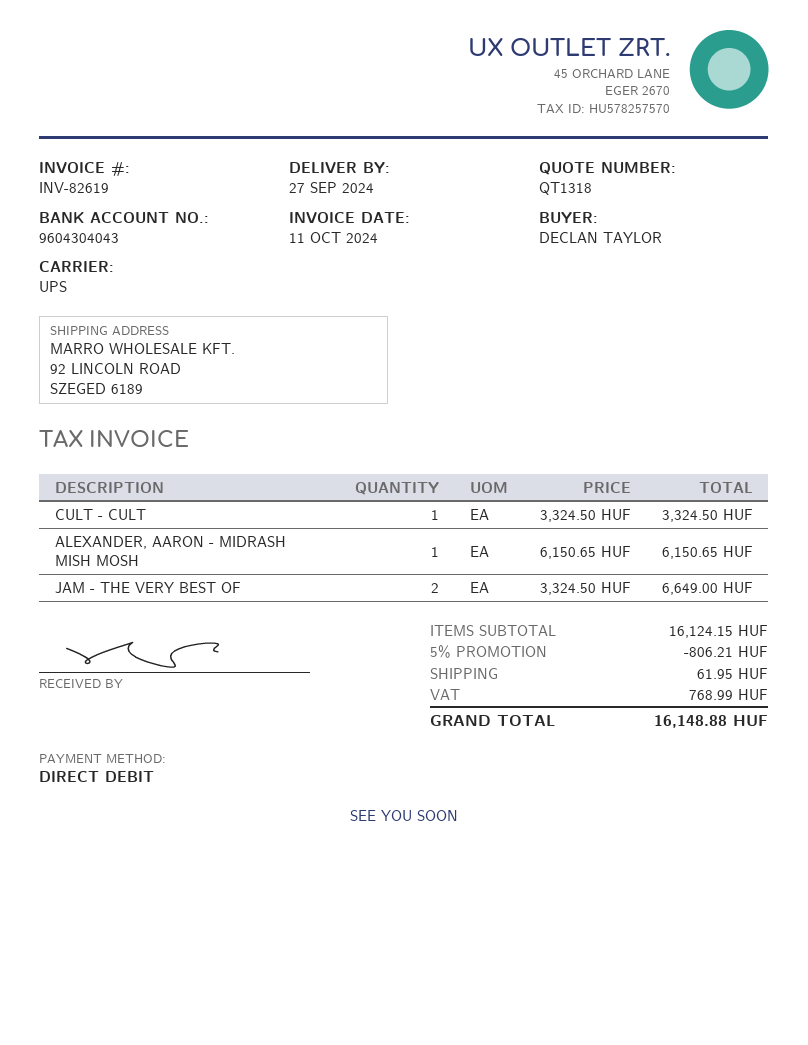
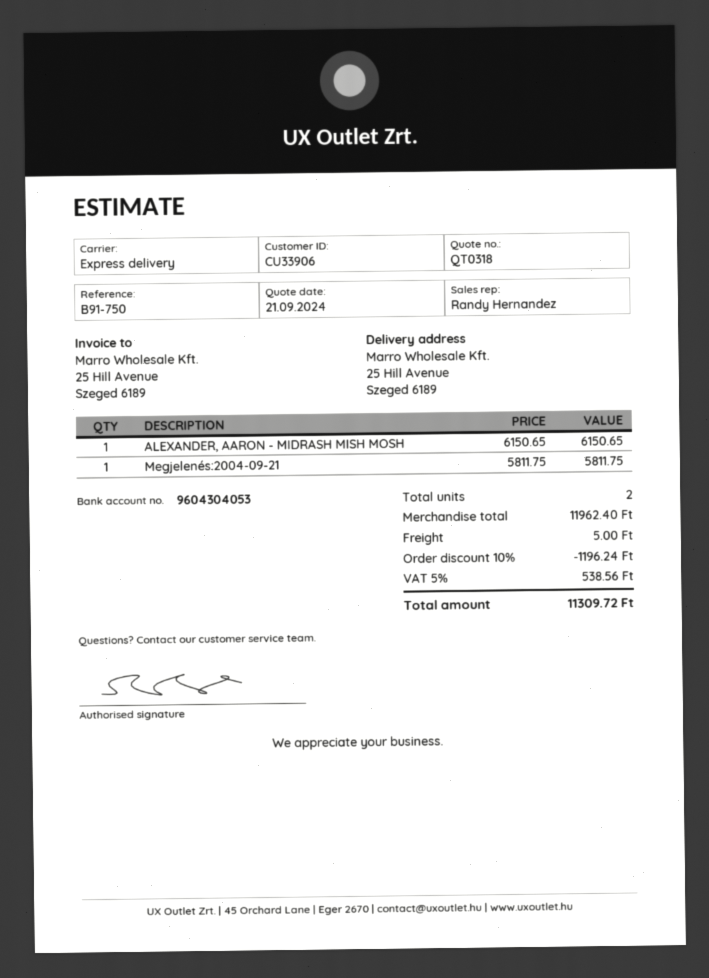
quote number: QT1318 -> QT0318
bank account: 9604304043 -> 9604304053
shipping method: UPS -> express
ship to: 92 LINCOLN ROAD, SZEGED 6189 -> 25 Hill Avenue, Szeged 6189
CULT - CULT: 1 x 3324.50 = 3324.50 -> none
JAM - THE VERY BEST OF: 2 x 3324.50 = 6649.00 -> none
Megjelenés:2004-09-21: none -> 1 x 5811.75 = 5811.75
subtotal: 16124.15 -> 11962.40
discount: 5% = 806.21 -> 10% = 1196.24
shipping: 61.95 -> 5.00
tax: 768.99 -> 538.56
total: 16148.88 -> 11309.72

